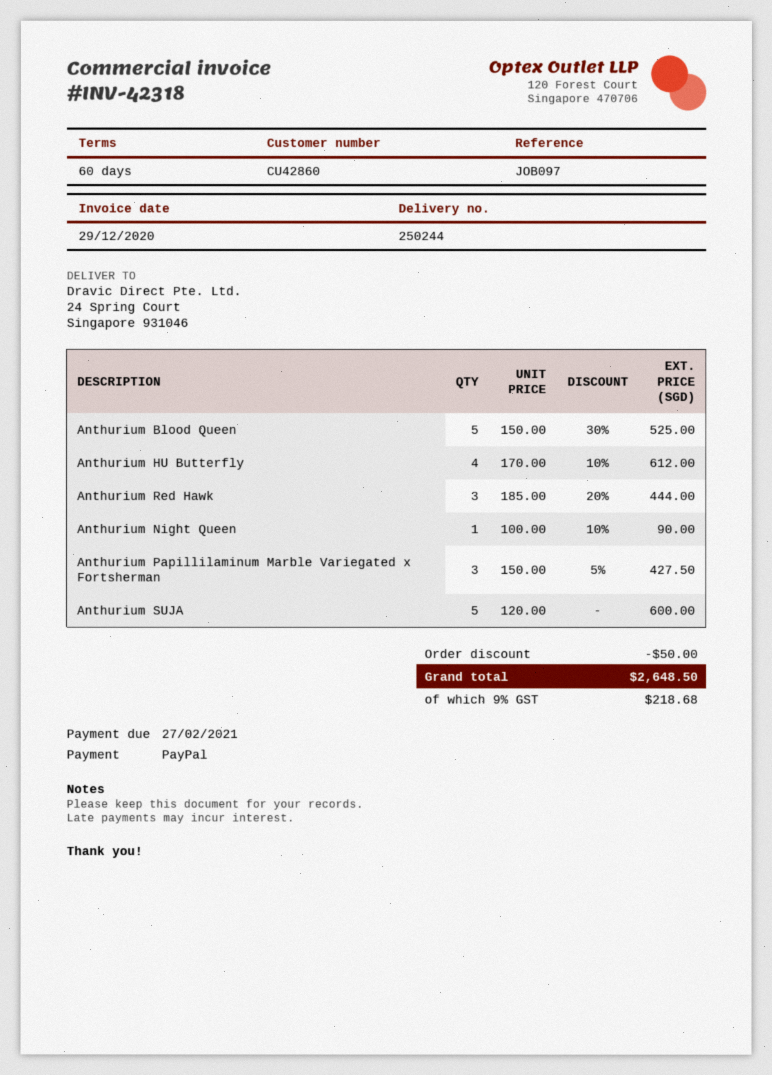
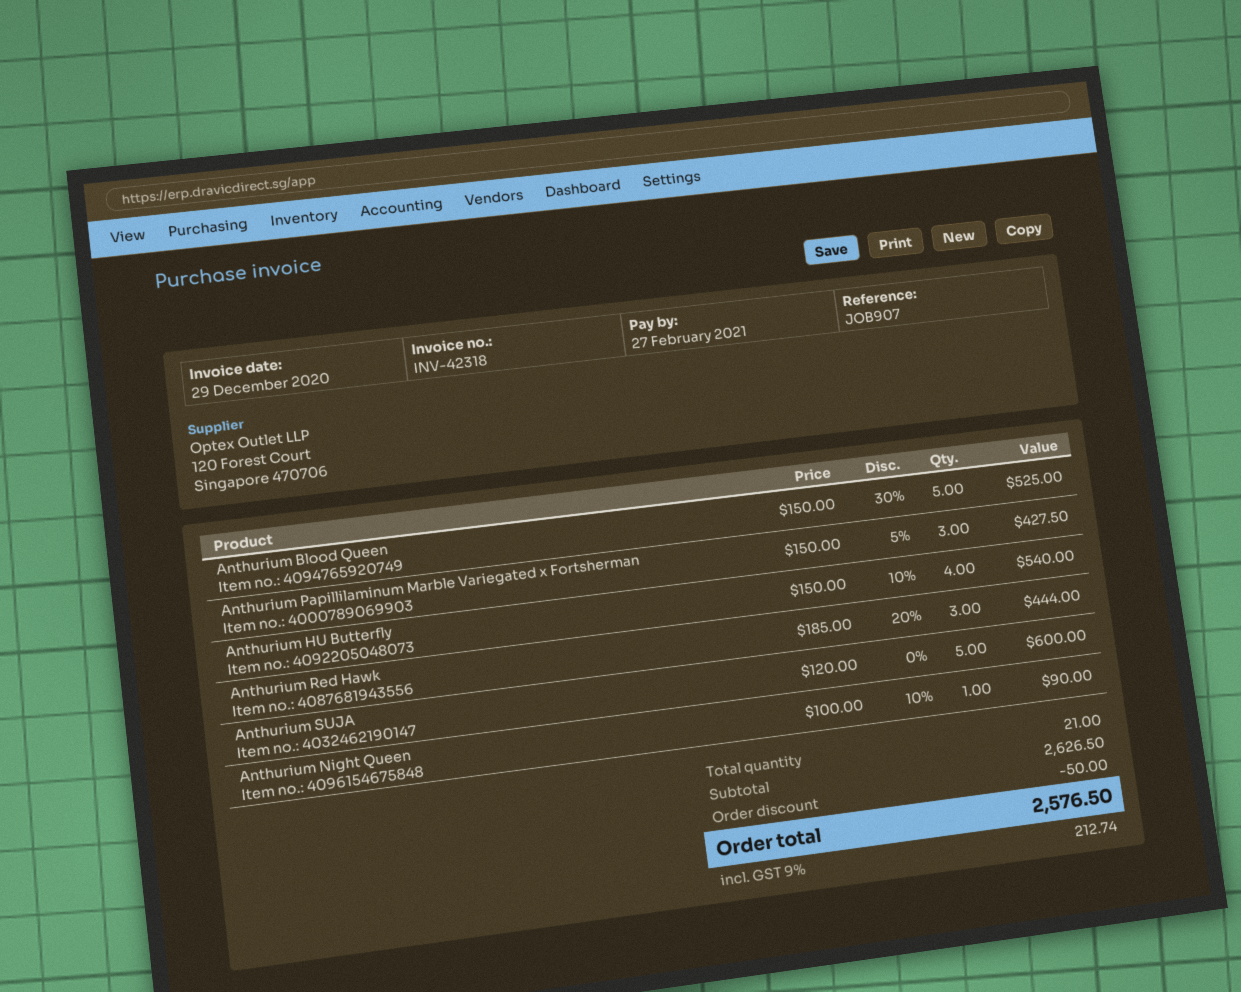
reference: JOB097 -> JOB907
Anthurium HU Butterfly: 4 x 170.00 - 10% = 612.00 -> 4 x 150.00 - 10% = 540.00
tax: 9% = 218.68 -> 9% = 212.74
total: 2648.50 -> 2576.50

